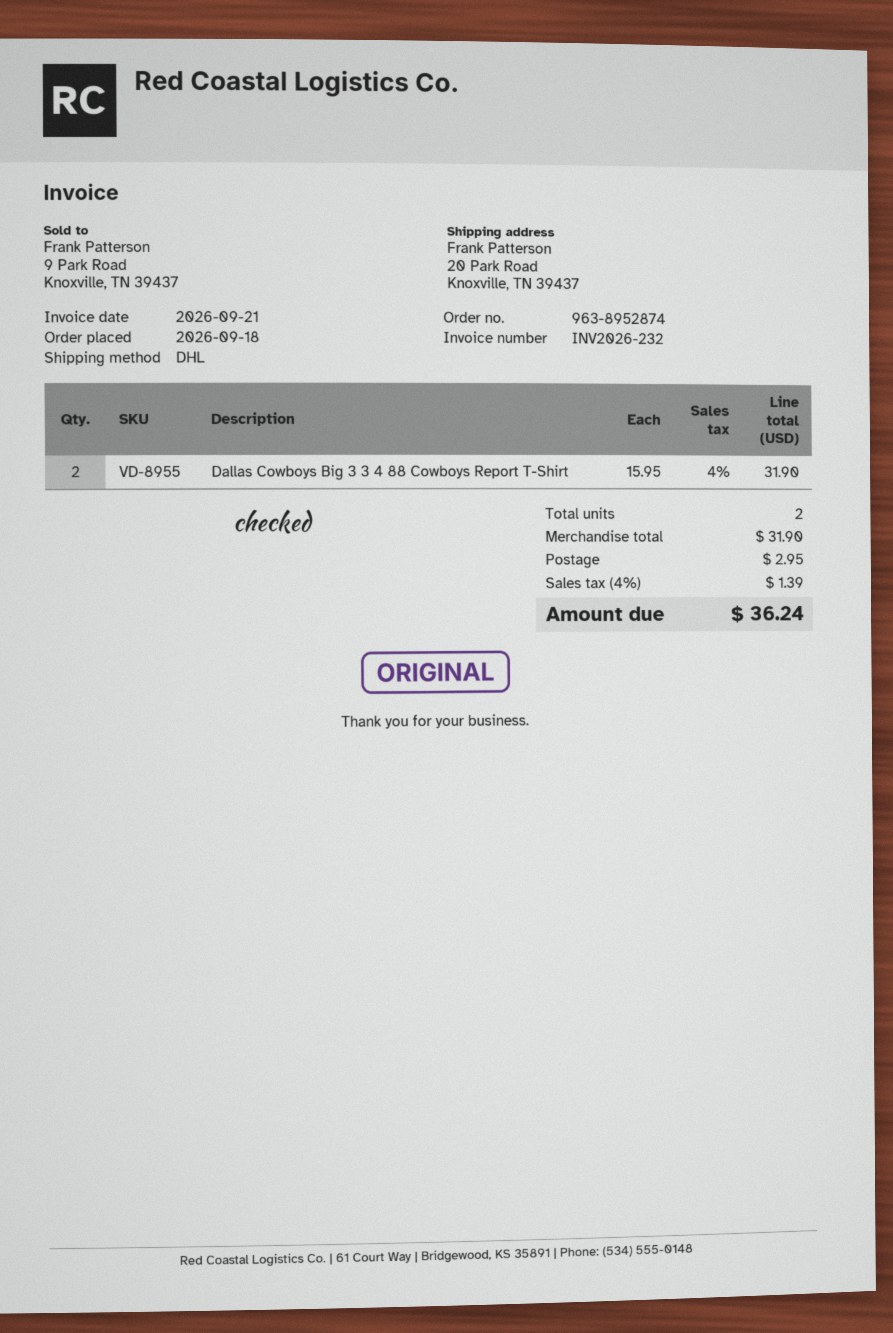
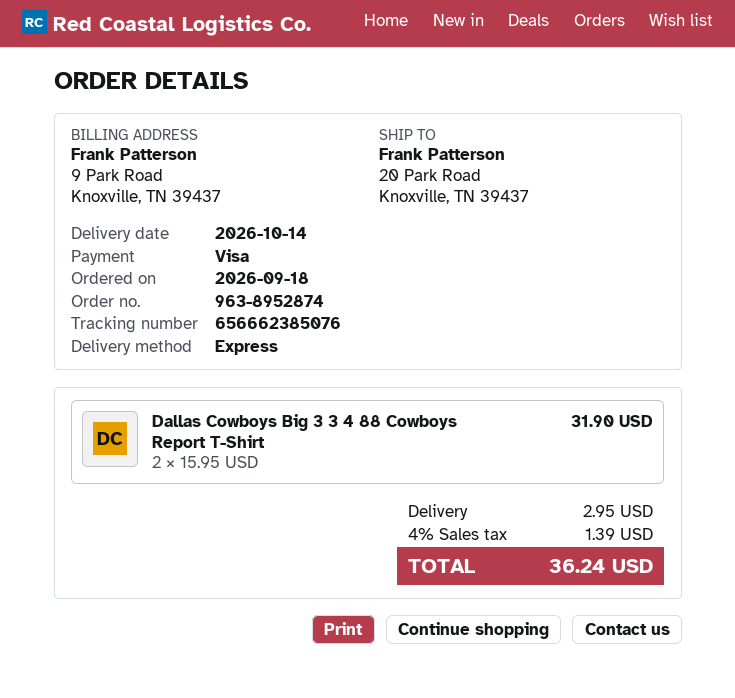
shipping method: DHL -> express

